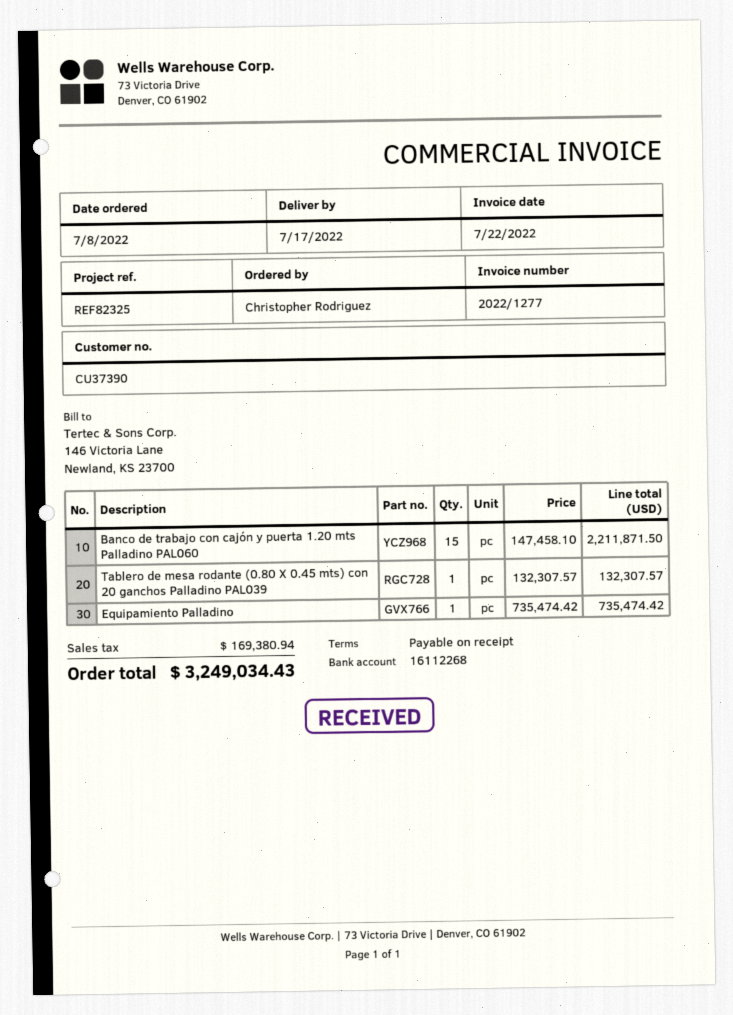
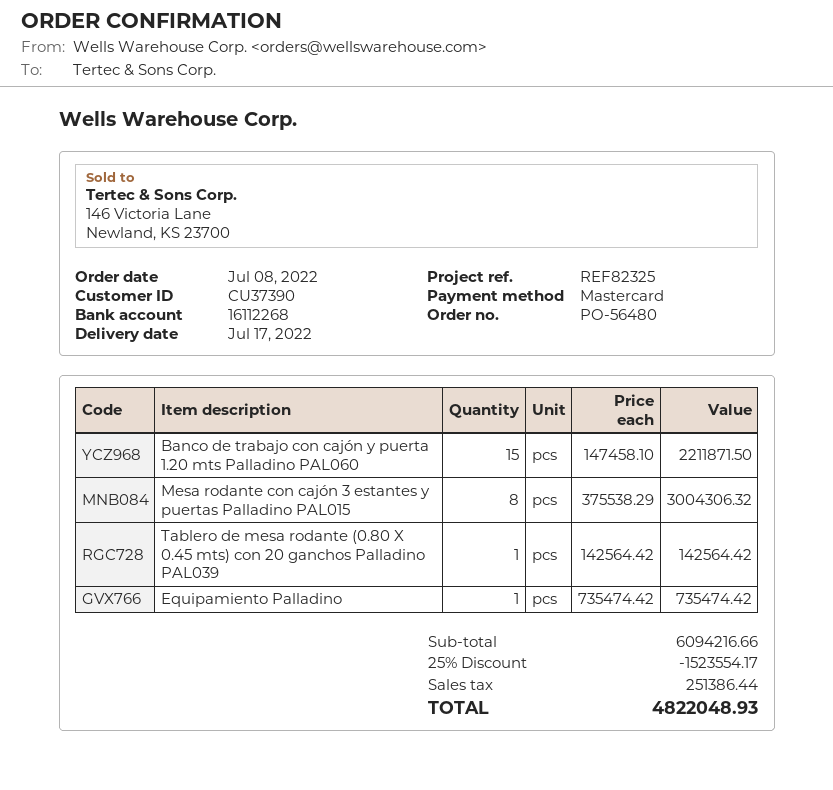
Tablero de mesa rodante (0.80 X 0.45 mts) con 20 ganchos Palladino PAL039: 1 x 132307.57 = 132307.57 -> 1 x 142564.42 = 142564.42
Mesa rodante con cajón 3 estantes y puertas Palladino PAL015: none -> 8 x 375538.29 = 3004306.32
discount: none -> 25% = 1523554.17
tax: 169380.94 -> 251386.44
total: 3249034.43 -> 4822048.93

